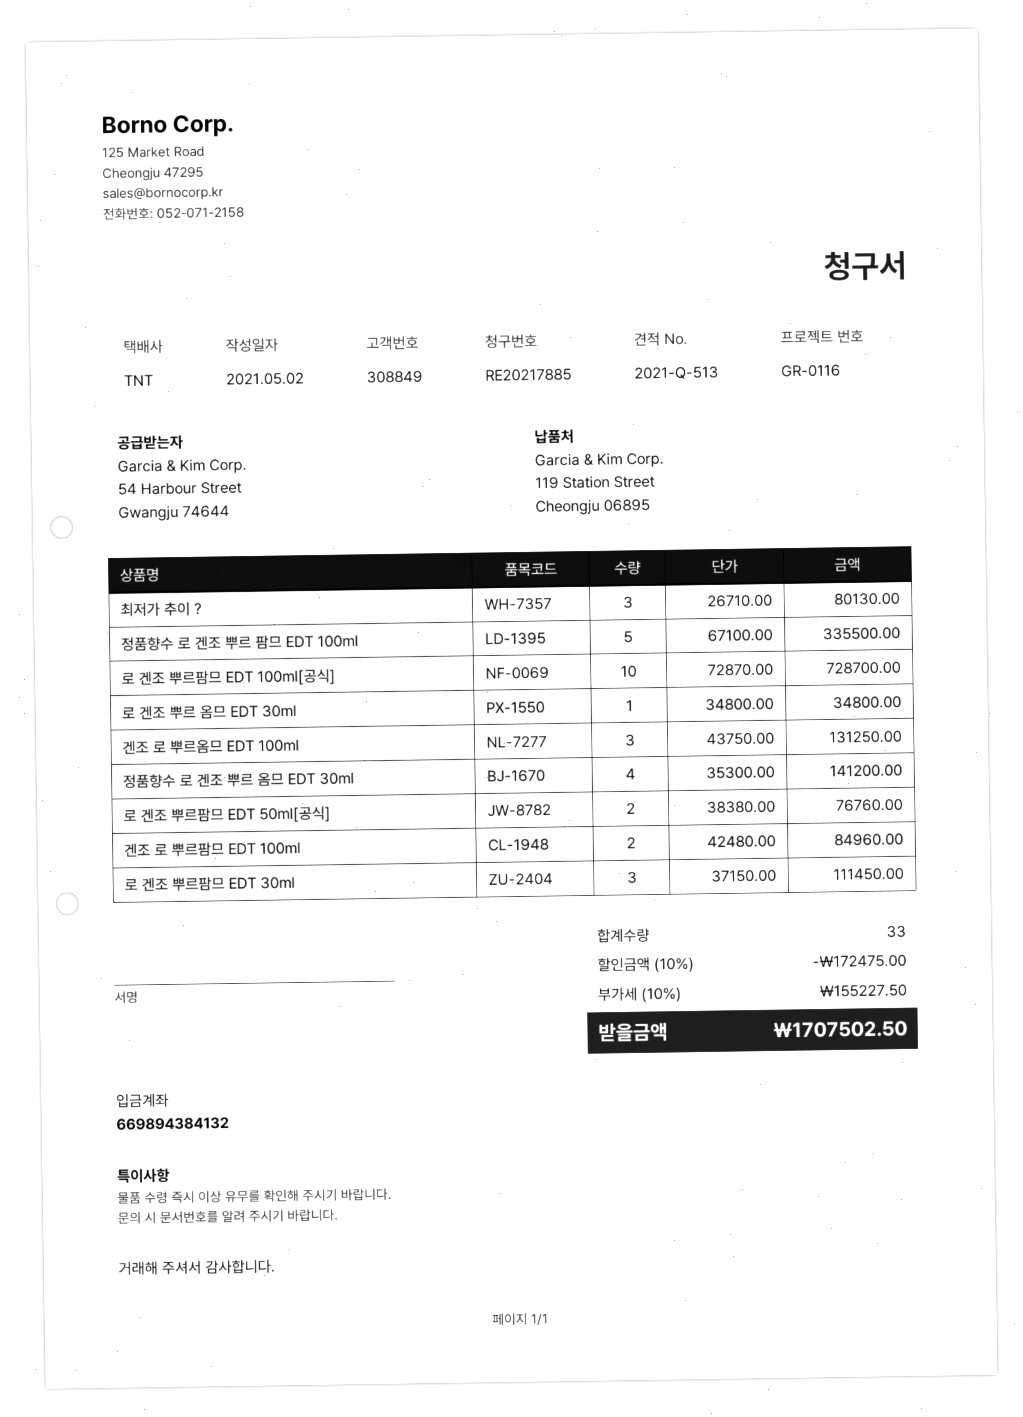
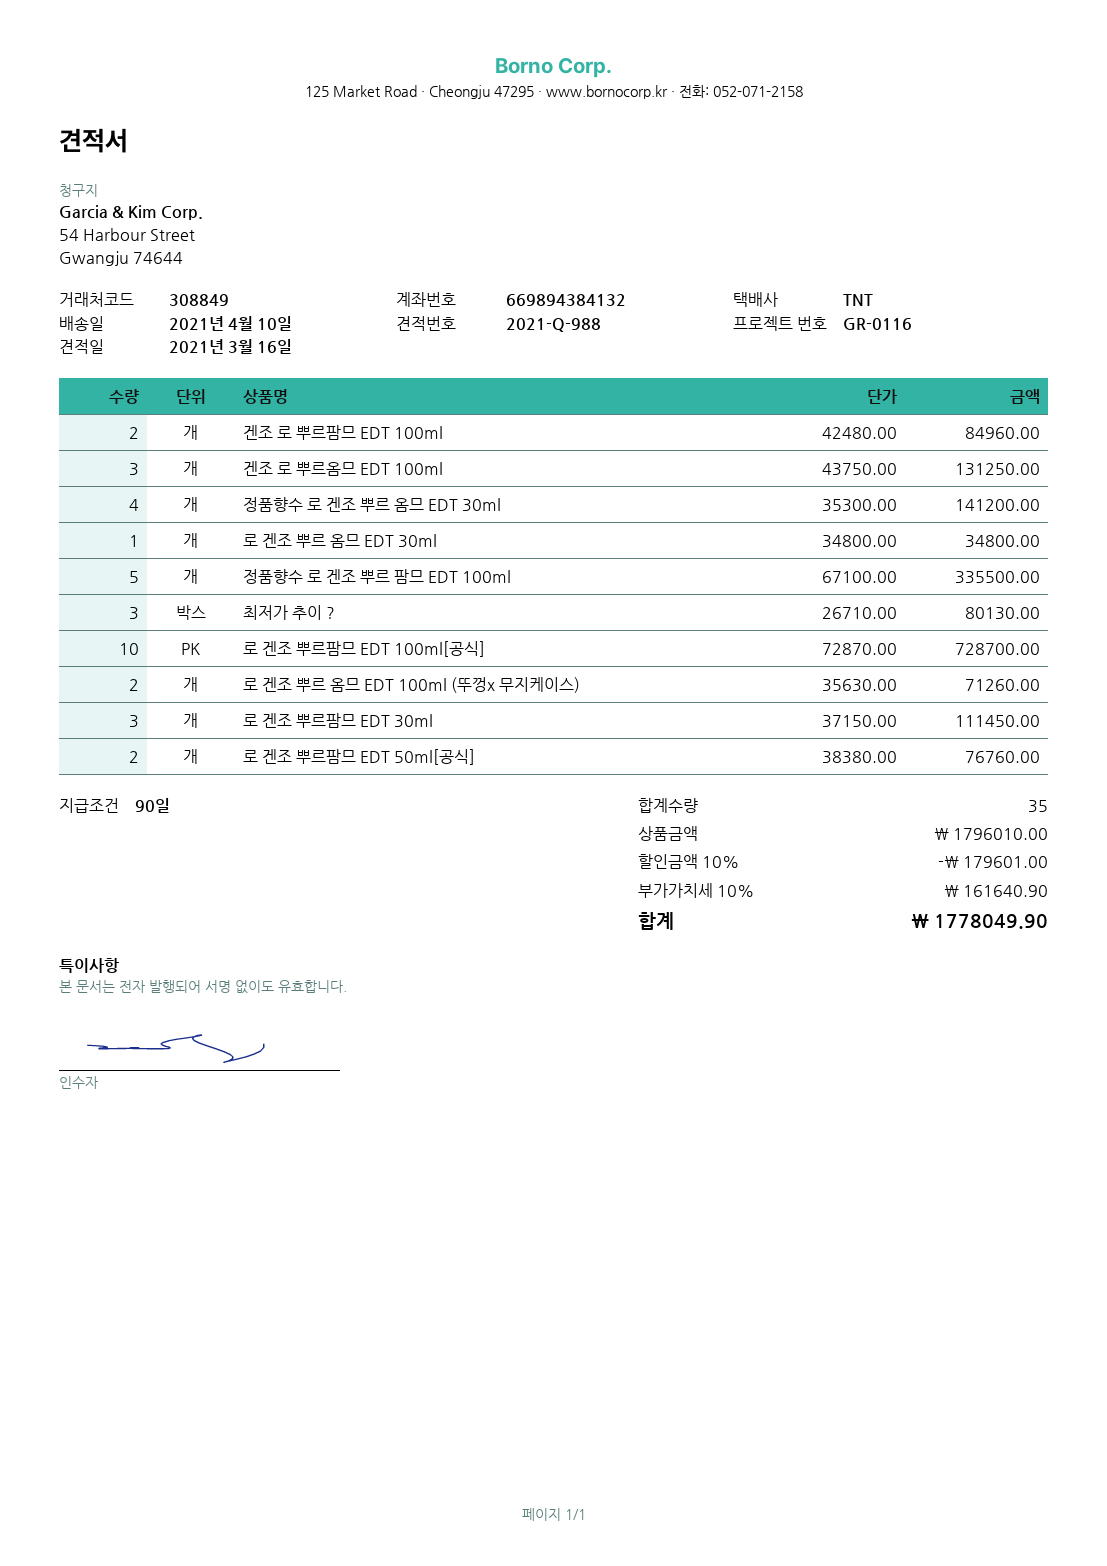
quote number: 2021-Q-513 -> 2021-Q-988
로 겐조 뿌르 옴므 EDT 100ml (뚜껑x 무지케이스): none -> 2 x 35630.00 = 71260.00
total quantity: 33 -> 35
discount: 10% = 172475.00 -> 10% = 179601.00
tax: 10% = 155227.50 -> 10% = 161640.90
total: 1707502.50 -> 1778049.90

